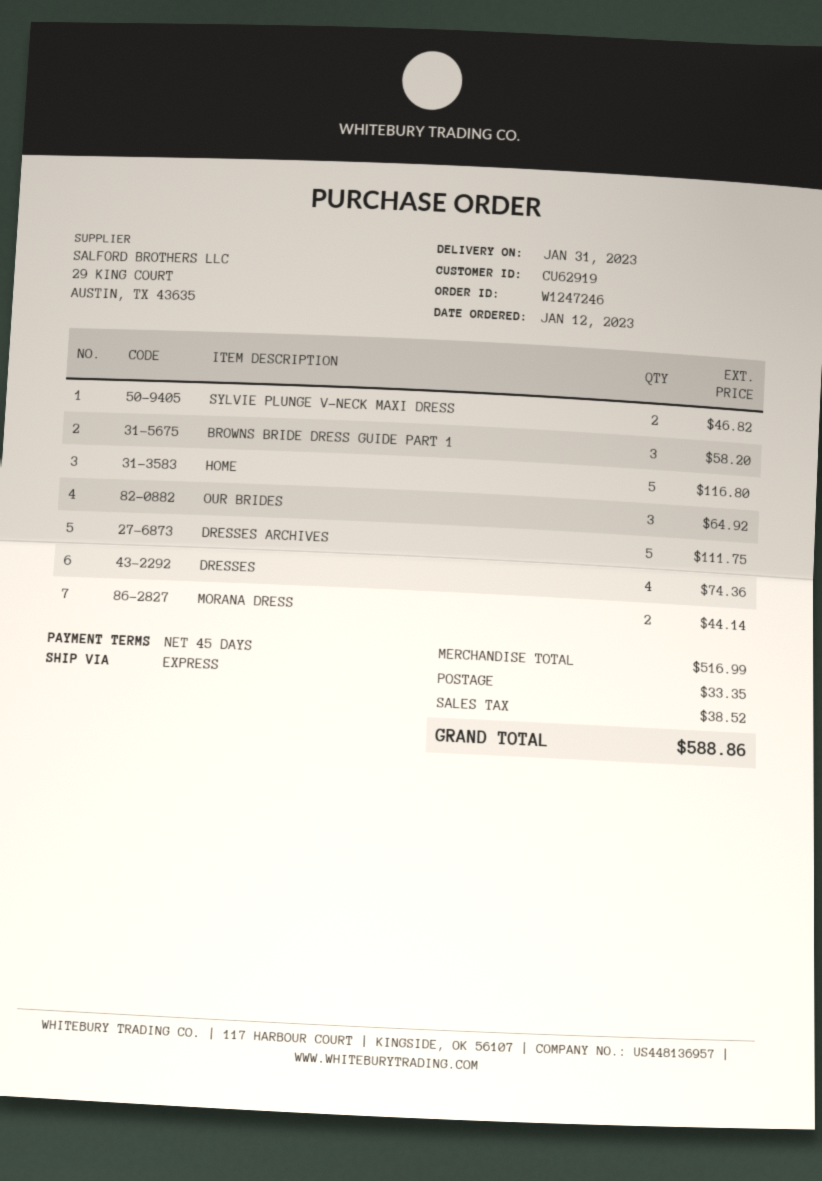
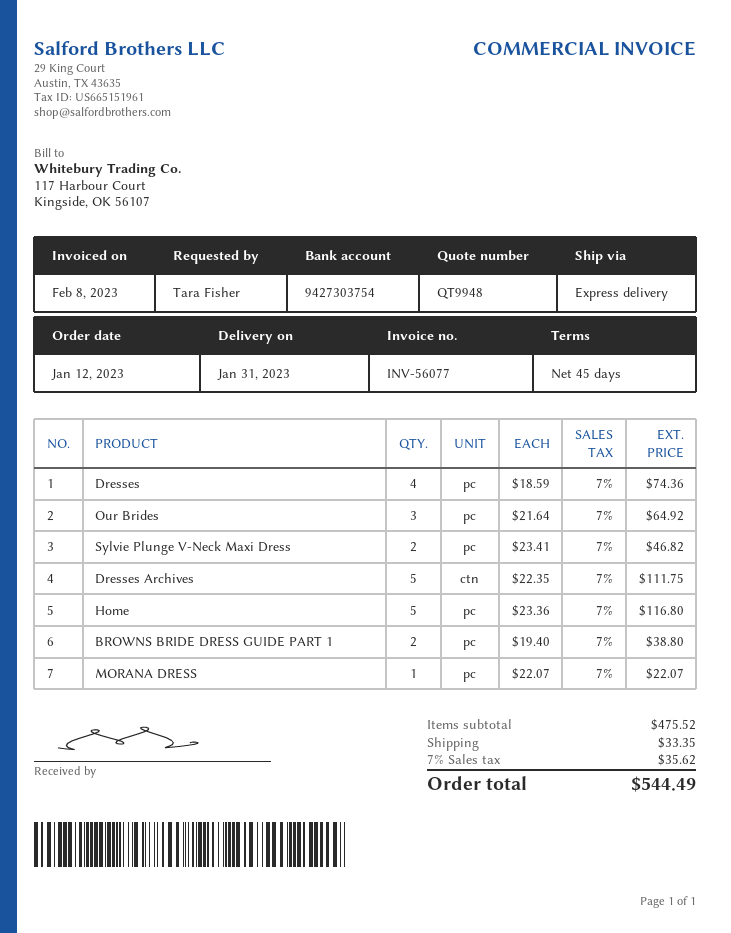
BROWNS BRIDE DRESS GUIDE PART 1: 3 for 58.20 -> 2 for 38.80
MORANA DRESS: 2 for 44.14 -> 1 for 22.07
subtotal: 516.99 -> 475.52
tax: 38.52 -> 35.62
total: 588.86 -> 544.49

